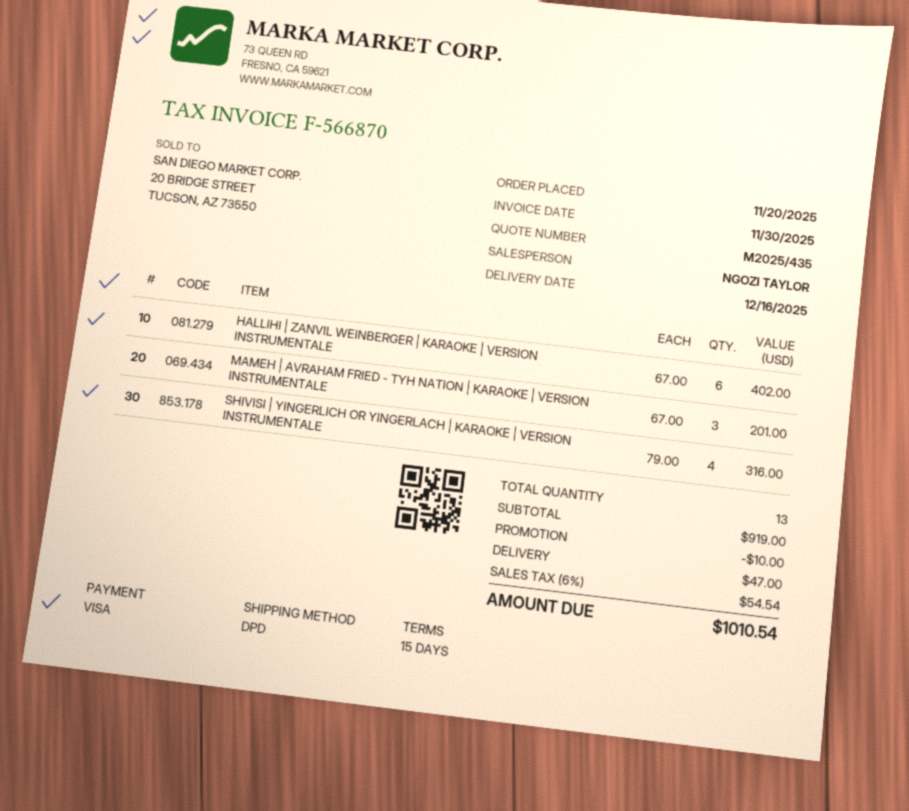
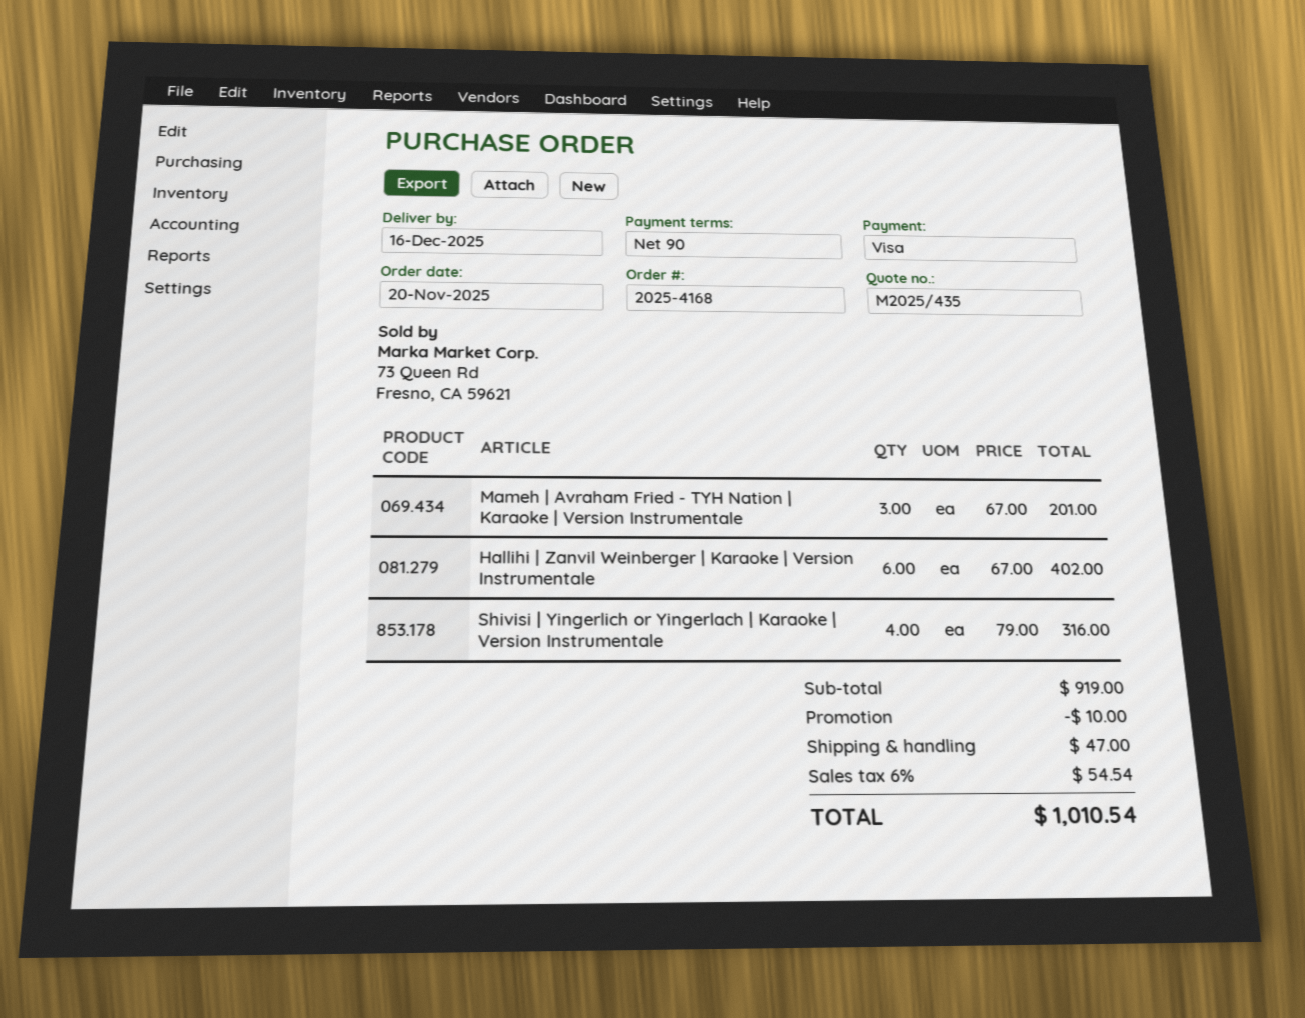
payment terms: 15 days -> 90 days

